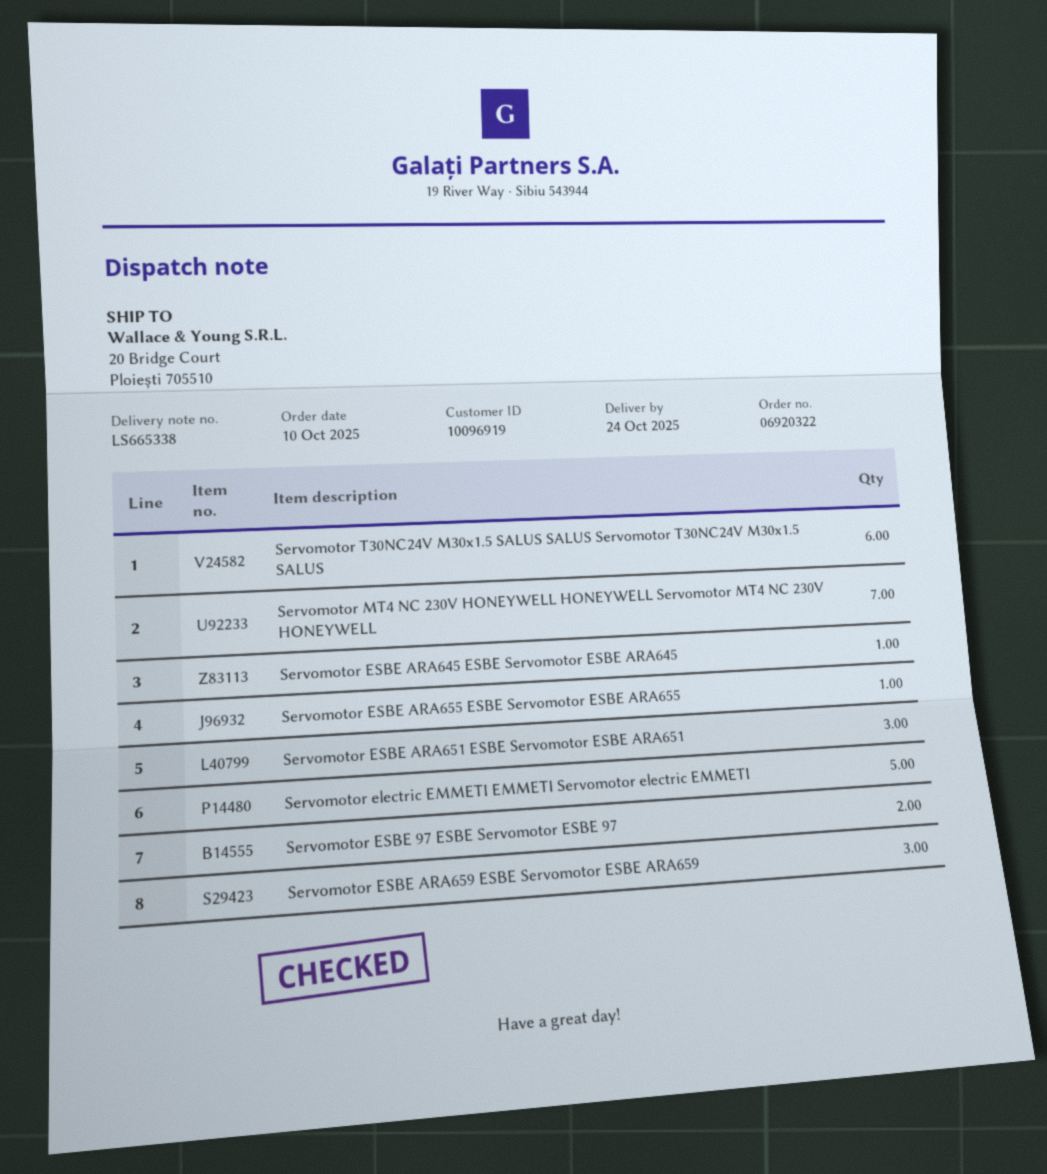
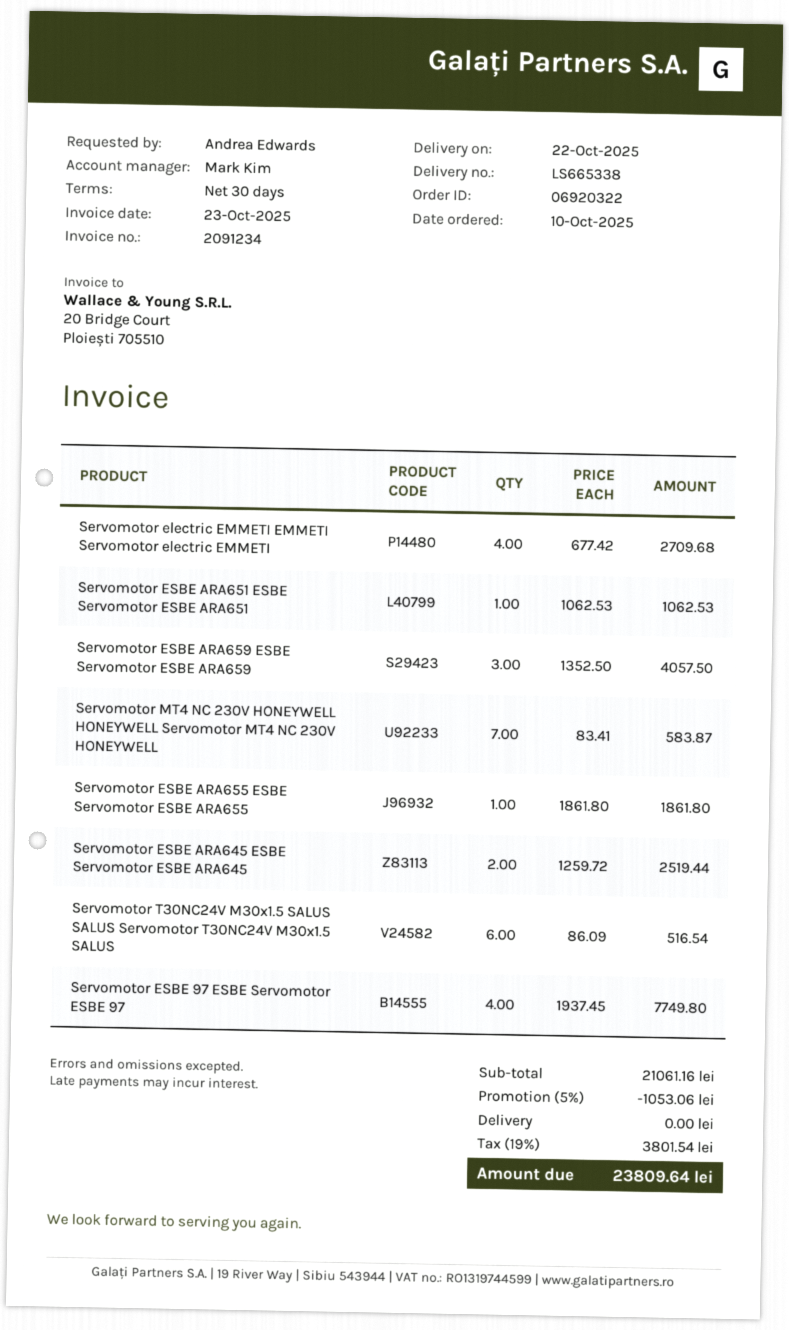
delivery date: 2025-10-24 -> 2025-10-22
Servomotor ESBE ARA645 ESBE Servomotor ESBE ARA645: 1 -> 2
Servomotor ESBE ARA651 ESBE Servomotor ESBE ARA651: 3 -> 1
Servomotor electric EMMETI EMMETI Servomotor electric EMMETI: 5 -> 4
Servomotor ESBE 97 ESBE Servomotor ESBE 97: 2 -> 4

